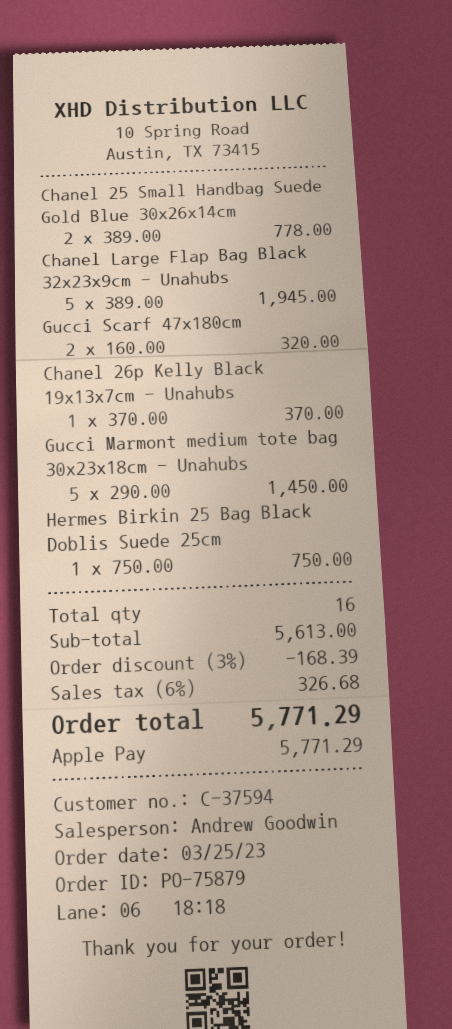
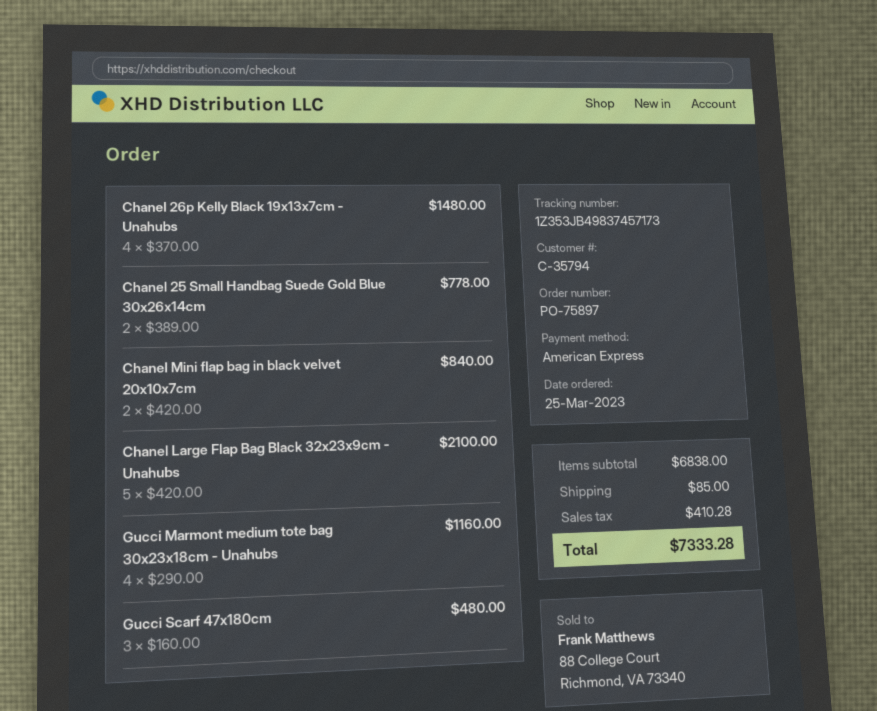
order number: PO-75879 -> PO-75897
customer number: C-37594 -> C-35794
payment method: Apple Pay -> American Express
Chanel Large Flap Bag Black 32x23x9cm - Unahubs: 5 x 389.00 = 1945.00 -> 5 x 420.00 = 2100.00
Gucci Scarf 47x180cm: 2 x 160.00 = 320.00 -> 3 x 160.00 = 480.00
Chanel 26p Kelly Black 19x13x7cm - Unahubs: 1 x 370.00 = 370.00 -> 4 x 370.00 = 1480.00
Gucci Marmont medium tote bag 30x23x18cm - Unahubs: 5 x 290.00 = 1450.00 -> 4 x 290.00 = 1160.00
Hermes Birkin 25 Bag Black Doblis Suede 25cm: 1 x 750.00 = 750.00 -> none
Chanel Mini flap bag in black velvet 20x10x7cm: none -> 2 x 420.00 = 840.00
subtotal: 5613.00 -> 6838.00
discount: 3% = 168.39 -> none
shipping: none -> 85.00
tax: 326.68 -> 410.28
total: 5771.29 -> 7333.28

